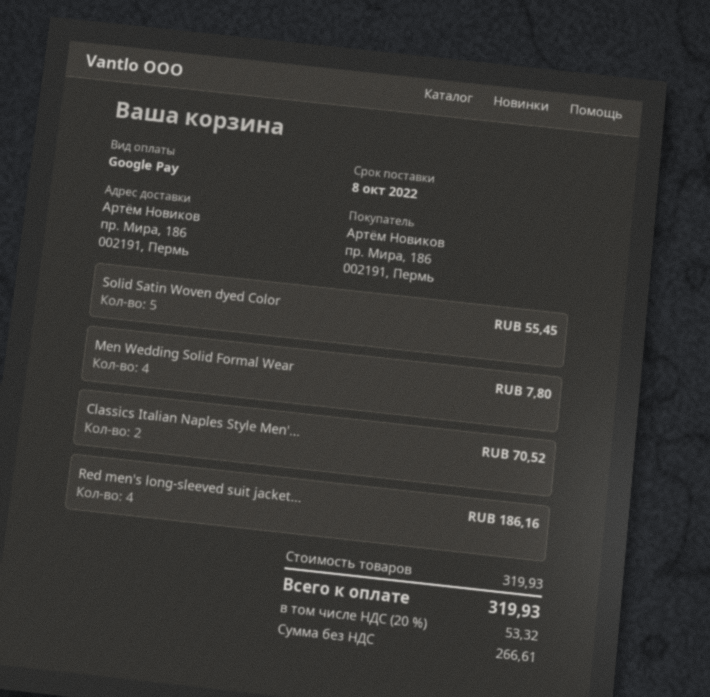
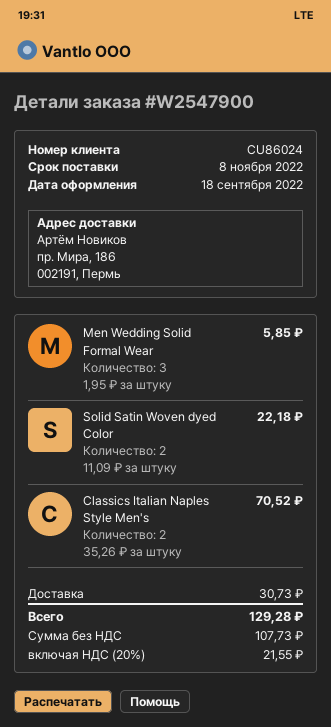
delivery date: 2022-10-08 -> 2022-11-08
Solid Satin Woven dyed Color: 5 for 55.45 -> 2 for 22.18
Men Wedding Solid Formal Wear: 4 for 7.80 -> 3 for 5.85
Red men's long-sleeved suit jacket...: 4 for 186.16 -> none
shipping: none -> 30.73
net: 266.61 -> 107.73
tax: 20% = 53.32 -> 20% = 21.55
total: 319.93 -> 129.28

